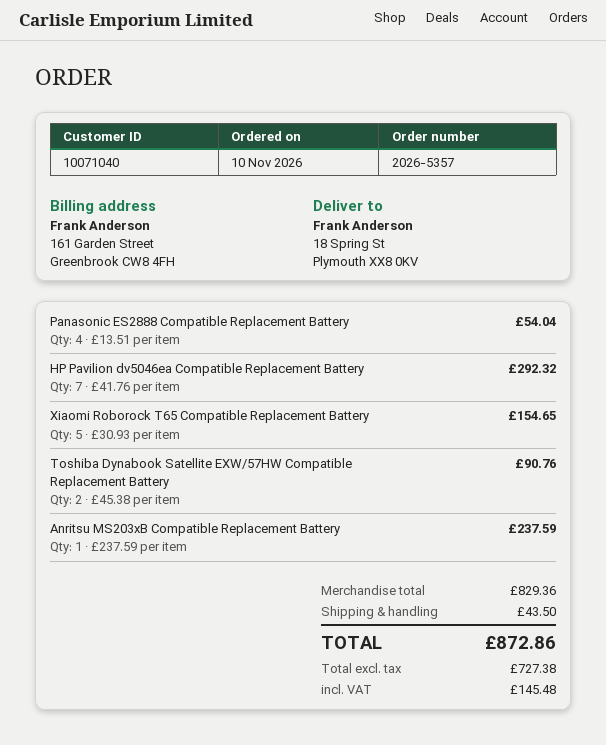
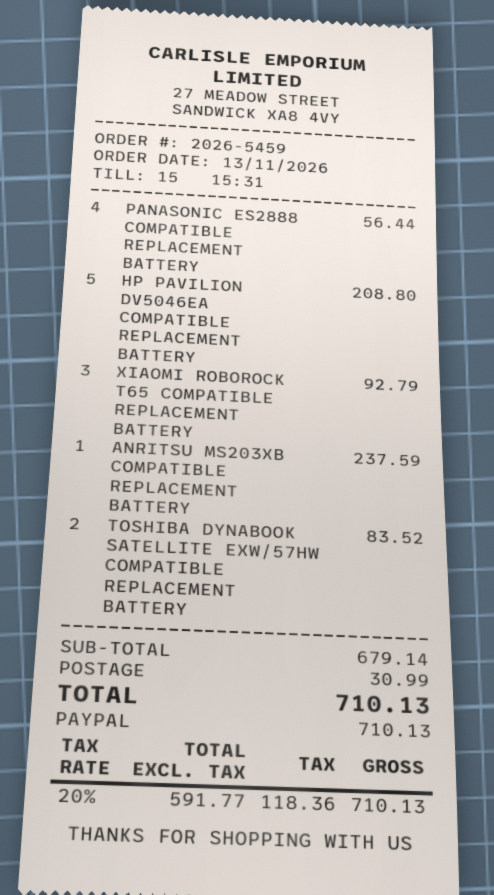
order number: 2026-5357 -> 2026-5459
order date: 2026-11-10 -> 2026-11-13
Panasonic ES2888 Compatible Replacement Battery: 4 for 54.04 -> 4 for 56.44
HP Pavilion dv5046ea Compatible Replacement Battery: 7 for 292.32 -> 5 for 208.80
Xiaomi Roborock T65 Compatible Replacement Battery: 5 for 154.65 -> 3 for 92.79
Toshiba Dynabook Satellite EXW/57HW Compatible Replacement Battery: 2 for 90.76 -> 2 for 83.52
subtotal: 829.36 -> 679.14
shipping: 43.50 -> 30.99
net: 727.38 -> 591.77
tax: 145.48 -> 118.36
total: 872.86 -> 710.13

